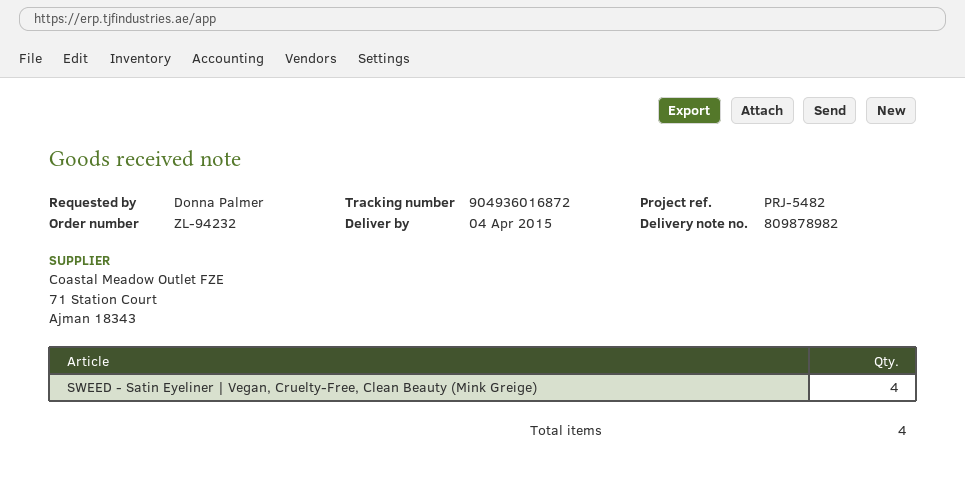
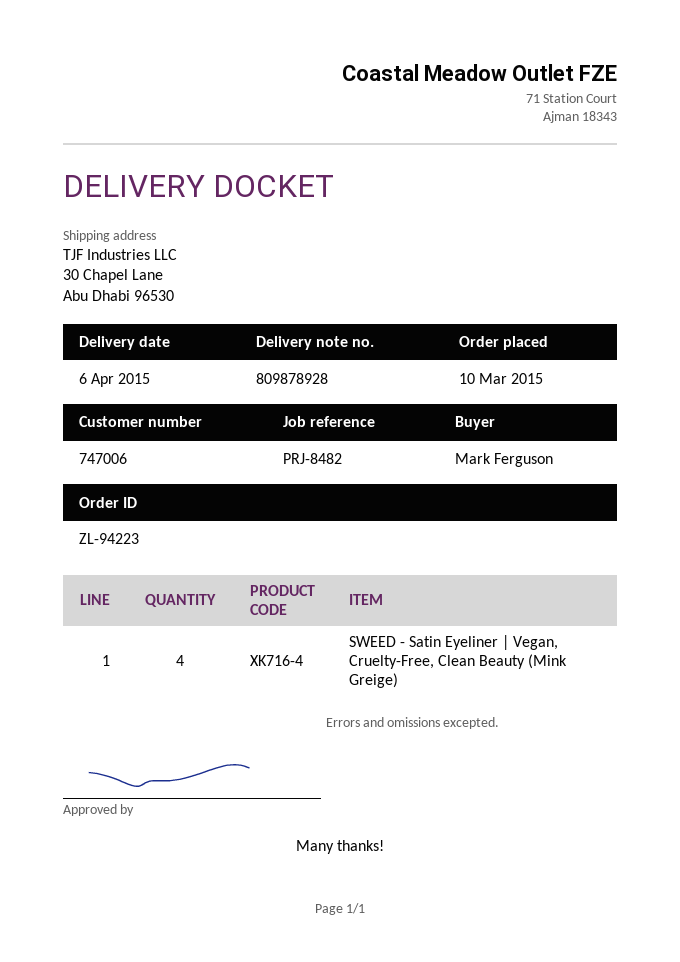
order number: ZL-94232 -> ZL-94223
delivery note number: 809878982 -> 809878928
delivery date: 2015-04-04 -> 2015-04-06
reference: PRJ-5482 -> PRJ-8482
ordered by: Donna Palmer -> Mark Ferguson

